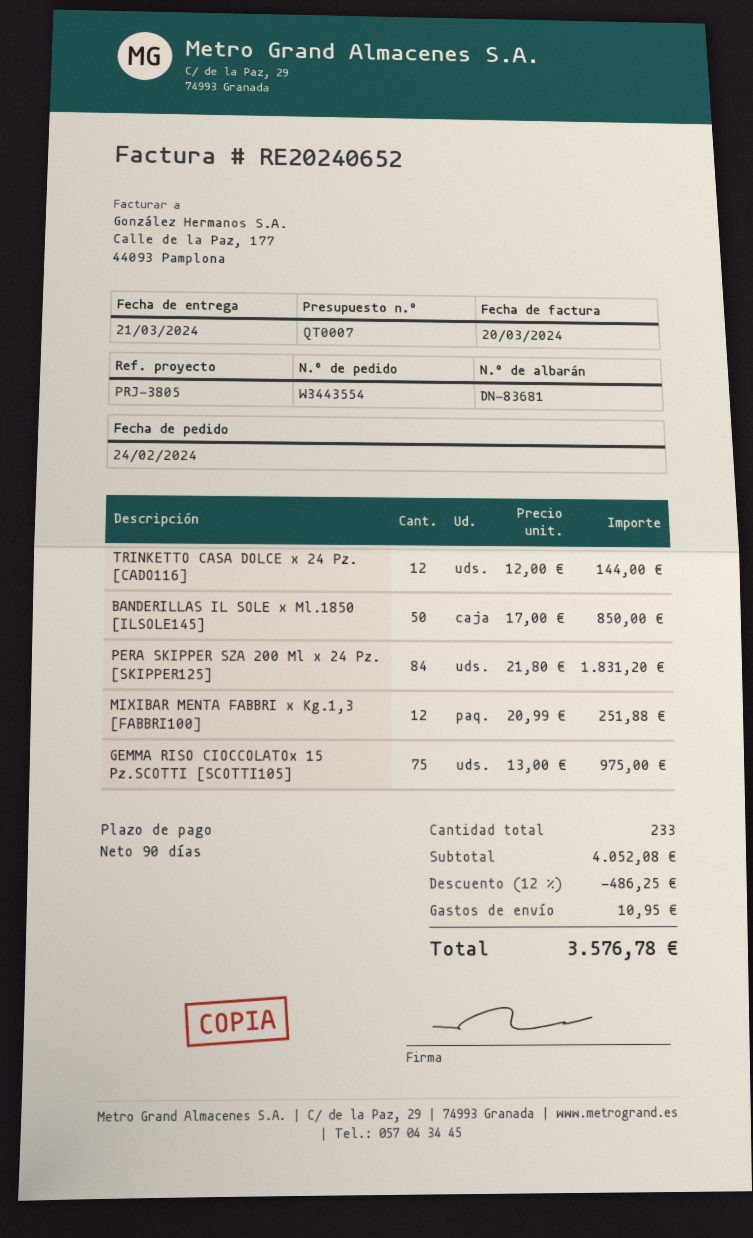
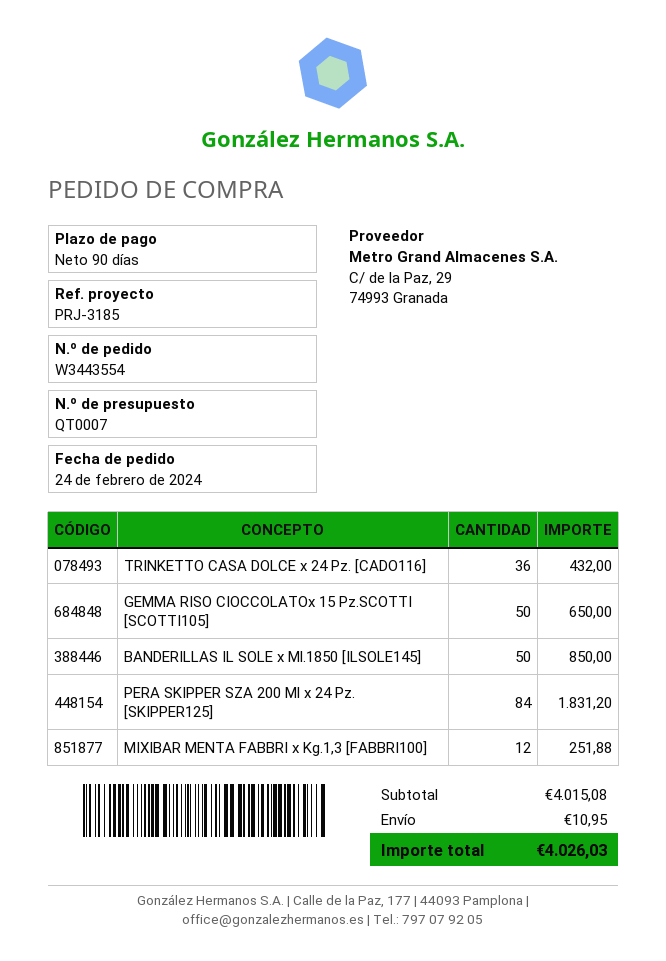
reference: PRJ-3805 -> PRJ-3185
TRINKETTO CASA DOLCE x 24 Pz. [CADO116]: 12 for 144.00 -> 36 for 432.00
GEMMA RISO CIOCCOLATOx 15 Pz.SCOTTI [SCOTTI105]: 75 for 975.00 -> 50 for 650.00
subtotal: 4052.08 -> 4015.08
discount: 12% = 486.25 -> none
total: 3576.78 -> 4026.03

